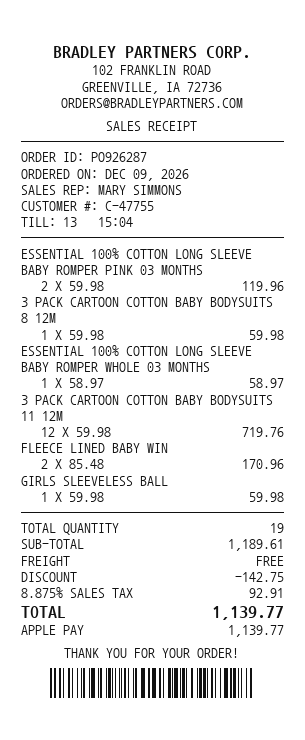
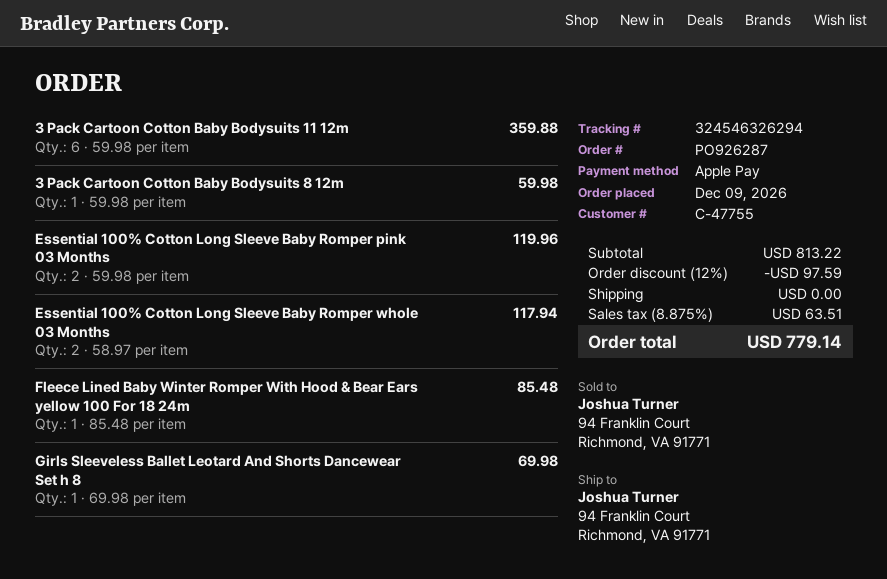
ESSENTIAL 100% COTTON LONG SLEEVE BABY ROMPER WHOLE 03 MONTHS: 1 x 58.97 = 58.97 -> 2 x 58.97 = 117.94
3 PACK CARTOON COTTON BABY BODYSUITS 11 12M: 12 x 59.98 = 719.76 -> 6 x 59.98 = 359.88
FLEECE LINED BABY WIN: 2 x 85.48 = 170.96 -> 1 x 85.48 = 85.48
GIRLS SLEEVELESS BALL: 1 x 59.98 = 59.98 -> 1 x 69.98 = 69.98
subtotal: 1189.61 -> 813.22
discount: 142.75 -> 97.59
tax: 8.875% = 92.91 -> 8.875% = 63.51
total: 1139.77 -> 779.14

